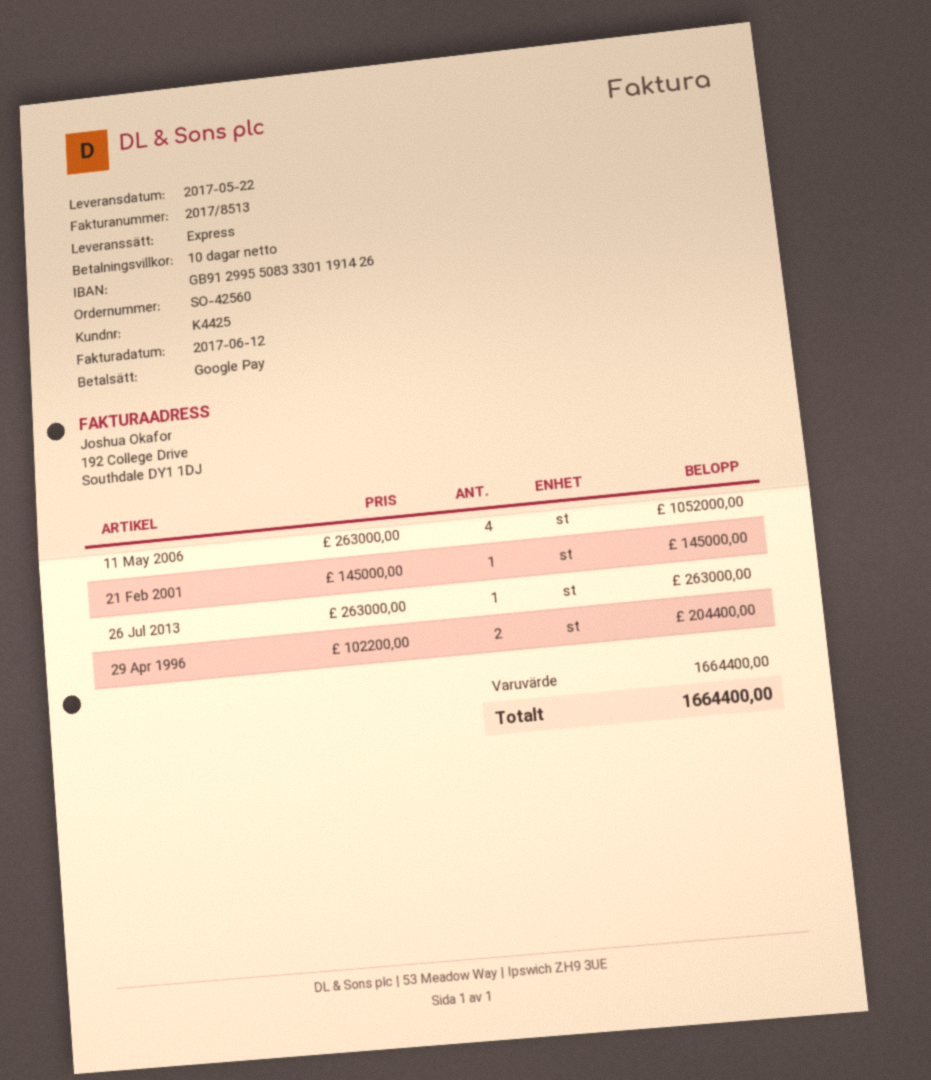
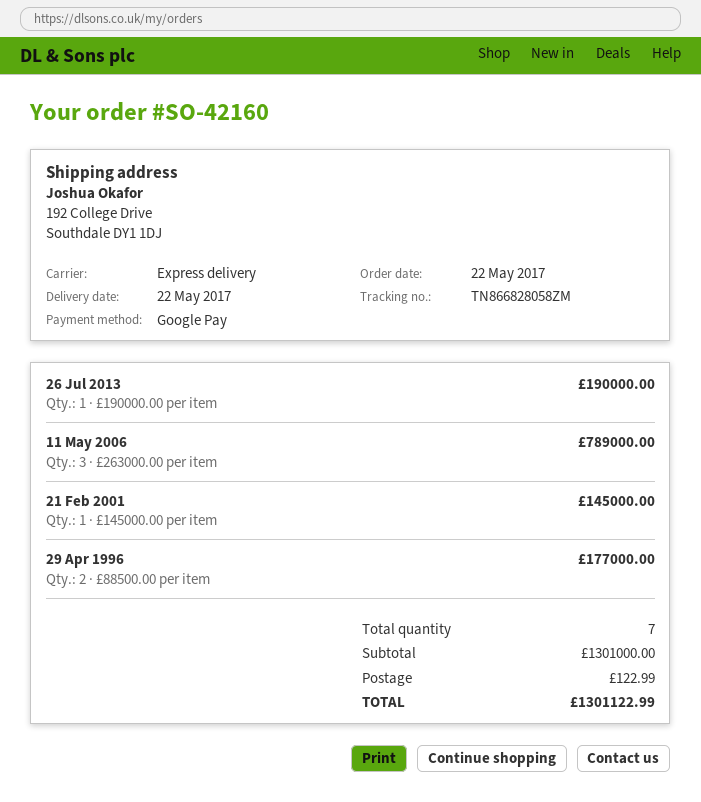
order number: SO-42560 -> SO-42160
11 May 2006: 4 x 263000.00 = 1052000.00 -> 3 x 263000.00 = 789000.00
26 Jul 2013: 1 x 263000.00 = 263000.00 -> 1 x 190000.00 = 190000.00
29 Apr 1996: 2 x 102200.00 = 204400.00 -> 2 x 88500.00 = 177000.00
subtotal: 1664400.00 -> 1301000.00
shipping: none -> 122.99
total: 1664400.00 -> 1301122.99

